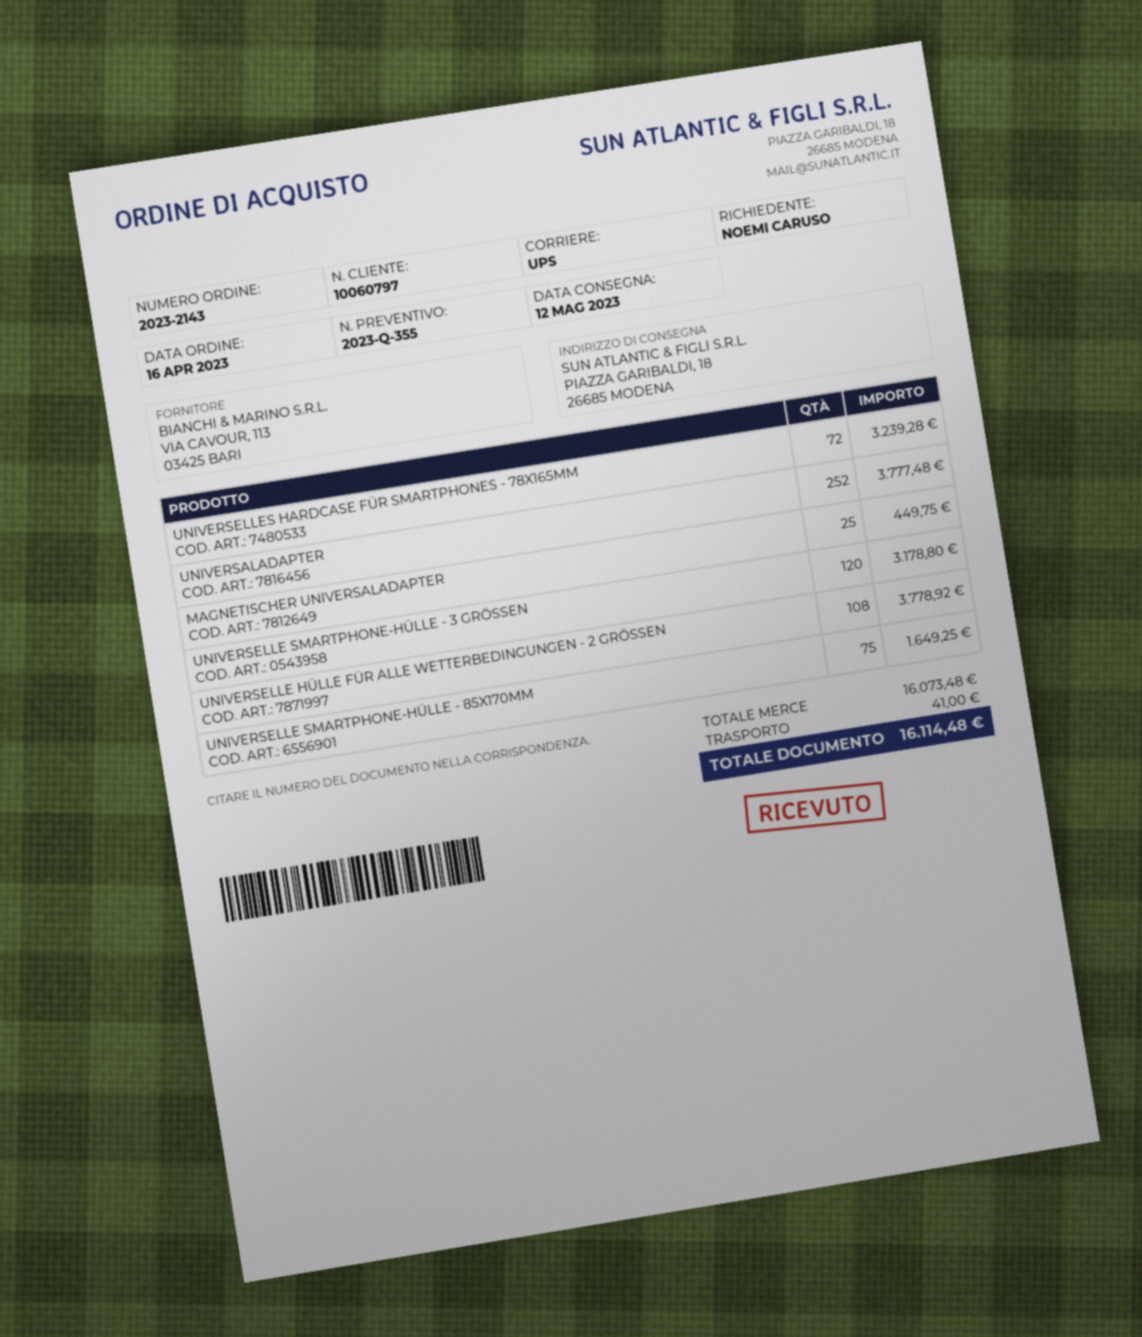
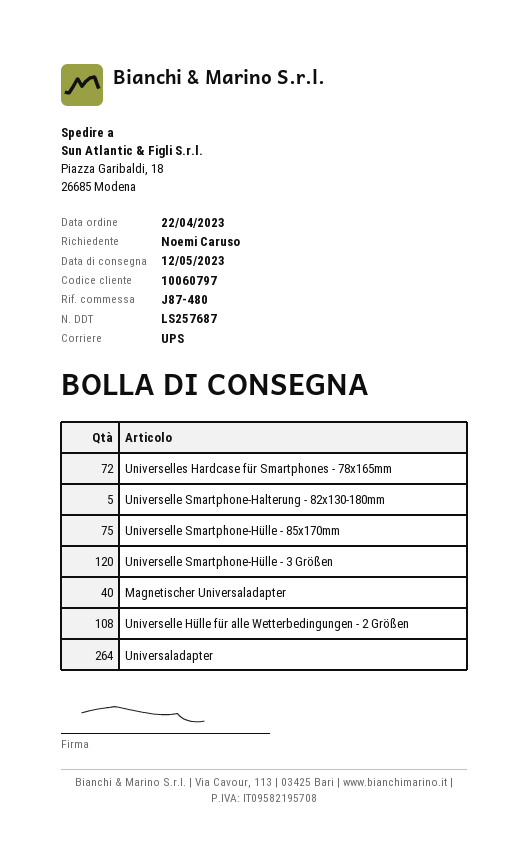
order date: 2023-04-16 -> 2023-04-22
UNIVERSALADAPTER: 252 -> 264
MAGNETISCHER UNIVERSALADAPTER: 25 -> 40
Universelle Smartphone-Halterung - 82x130-180mm: none -> 5

